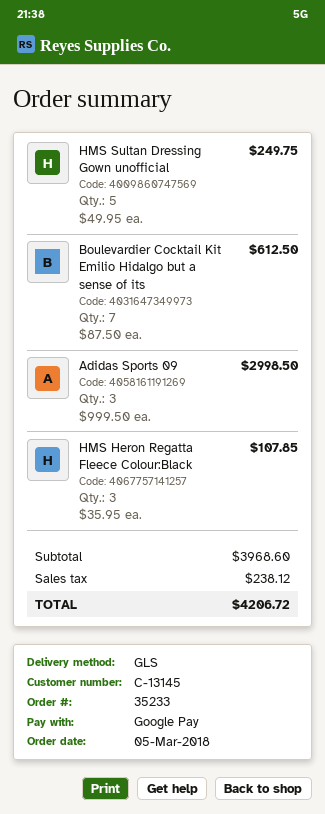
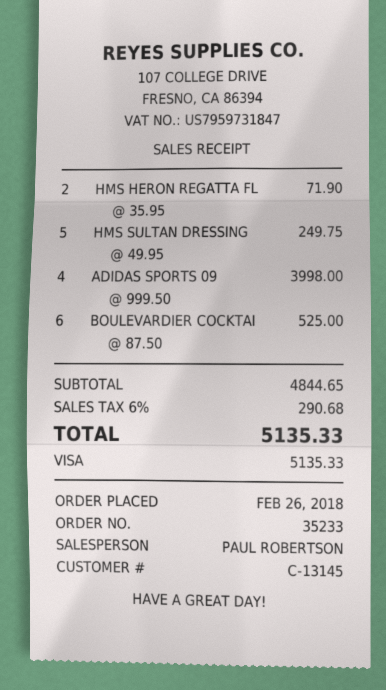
order date: 2018-03-05 -> 2018-02-26
payment method: Google Pay -> Visa
Boulevardier Cocktail Kit Emilio Hidalgo but a sense of its: 7 x 87.50 = 612.50 -> 6 x 87.50 = 525.00
Adidas Sports 09: 3 x 999.50 = 2998.50 -> 4 x 999.50 = 3998.00
HMS Heron Regatta Fleece Colour:Black: 3 x 35.95 = 107.85 -> 2 x 35.95 = 71.90
subtotal: 3968.60 -> 4844.65
tax: 238.12 -> 290.68
total: 4206.72 -> 5135.33

